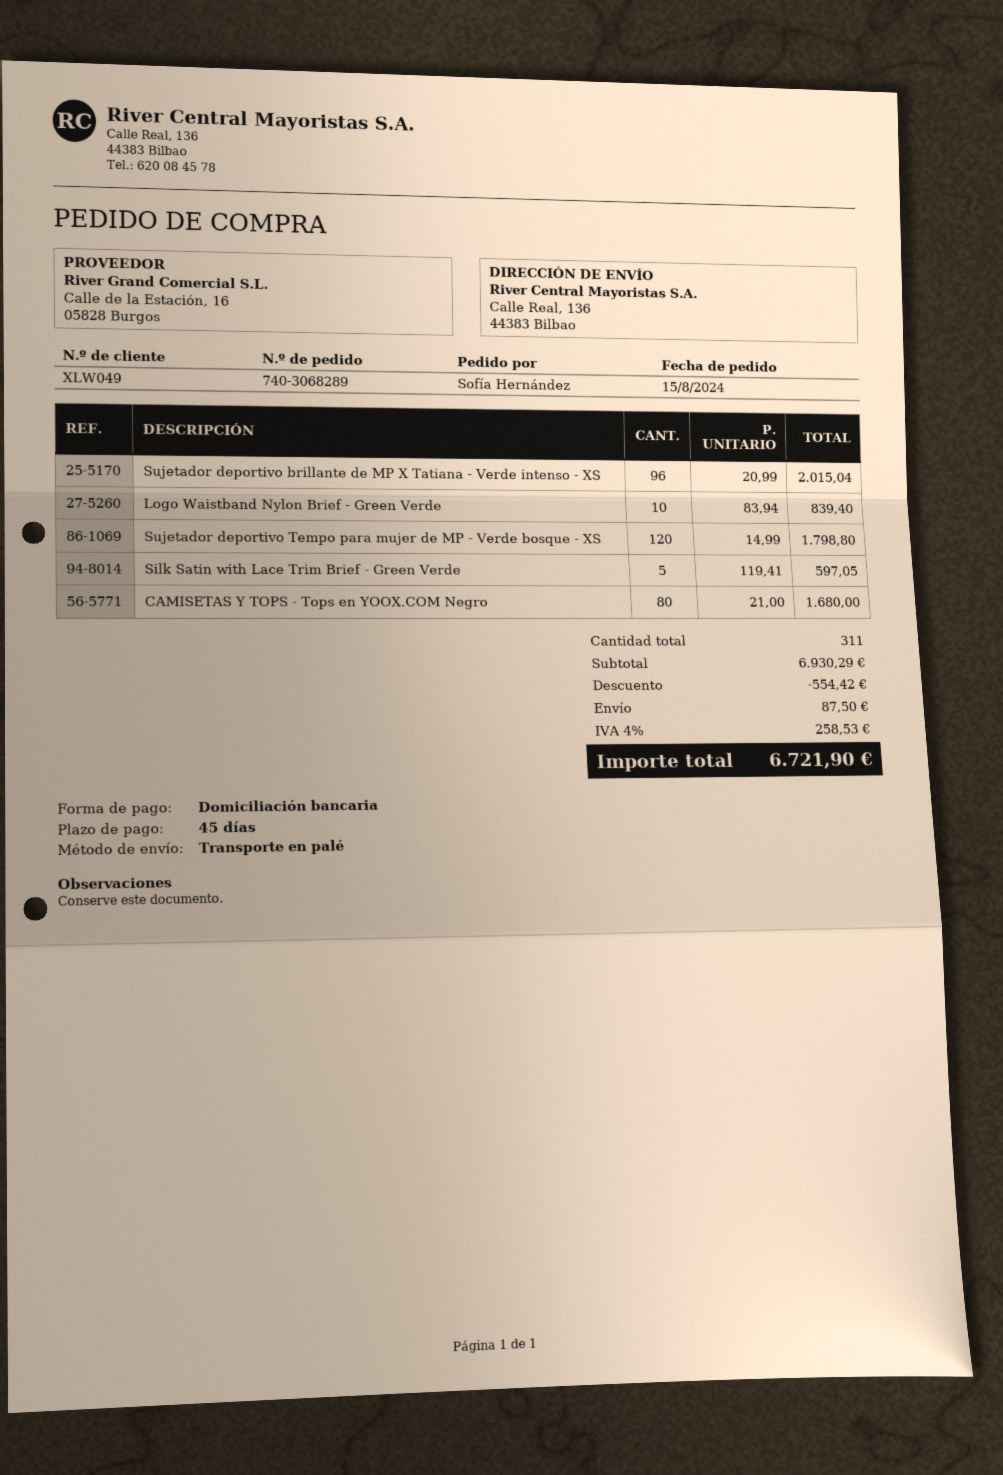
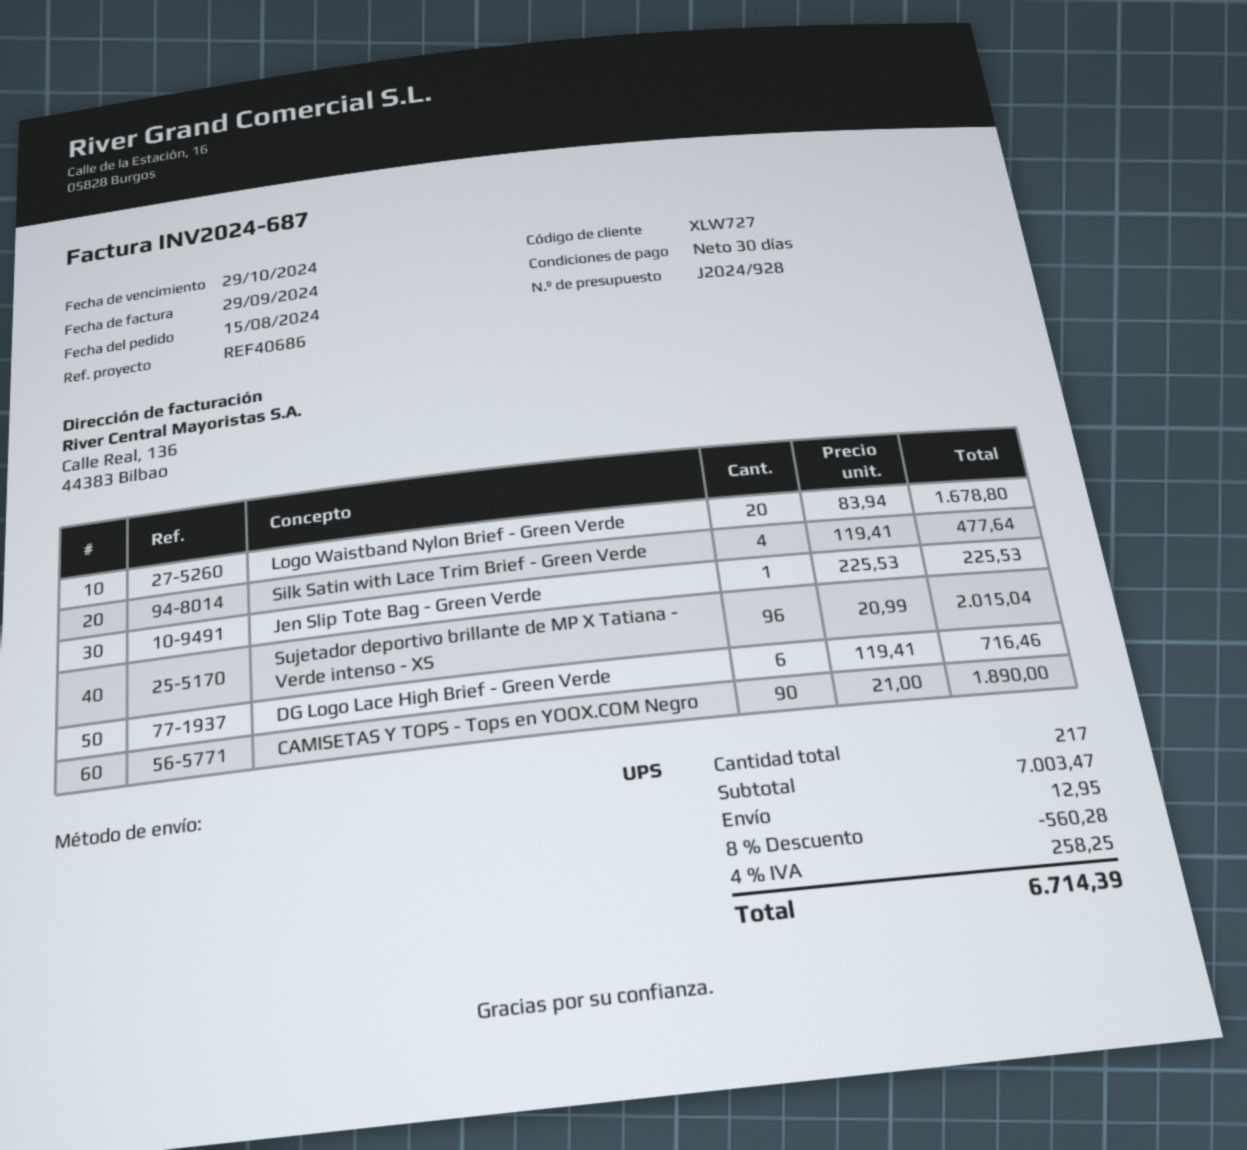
payment terms: 45 days -> 30 days
customer number: XLW049 -> XLW727
shipping method: pallet freight -> UPS
Logo Waistband Nylon Brief - Green Verde: 10 x 83.94 = 839.40 -> 20 x 83.94 = 1678.80
Sujetador deportivo Tempo para mujer de MP - Verde bosque - XS: 120 x 14.99 = 1798.80 -> none
Silk Satin with Lace Trim Brief - Green Verde: 5 x 119.41 = 597.05 -> 4 x 119.41 = 477.64
CAMISETAS Y TOPS - Tops en YOOX.COM Negro: 80 x 21.00 = 1680.00 -> 90 x 21.00 = 1890.00
Jen Slip Tote Bag - Green Verde: none -> 1 x 225.53 = 225.53
DG Logo Lace High Brief - Green Verde: none -> 6 x 119.41 = 716.46
total quantity: 311 -> 217
subtotal: 6930.29 -> 7003.47
discount: 554.42 -> 560.28
shipping: 87.50 -> 12.95
tax: 4% = 258.53 -> 4% = 258.25
total: 6721.90 -> 6714.39

